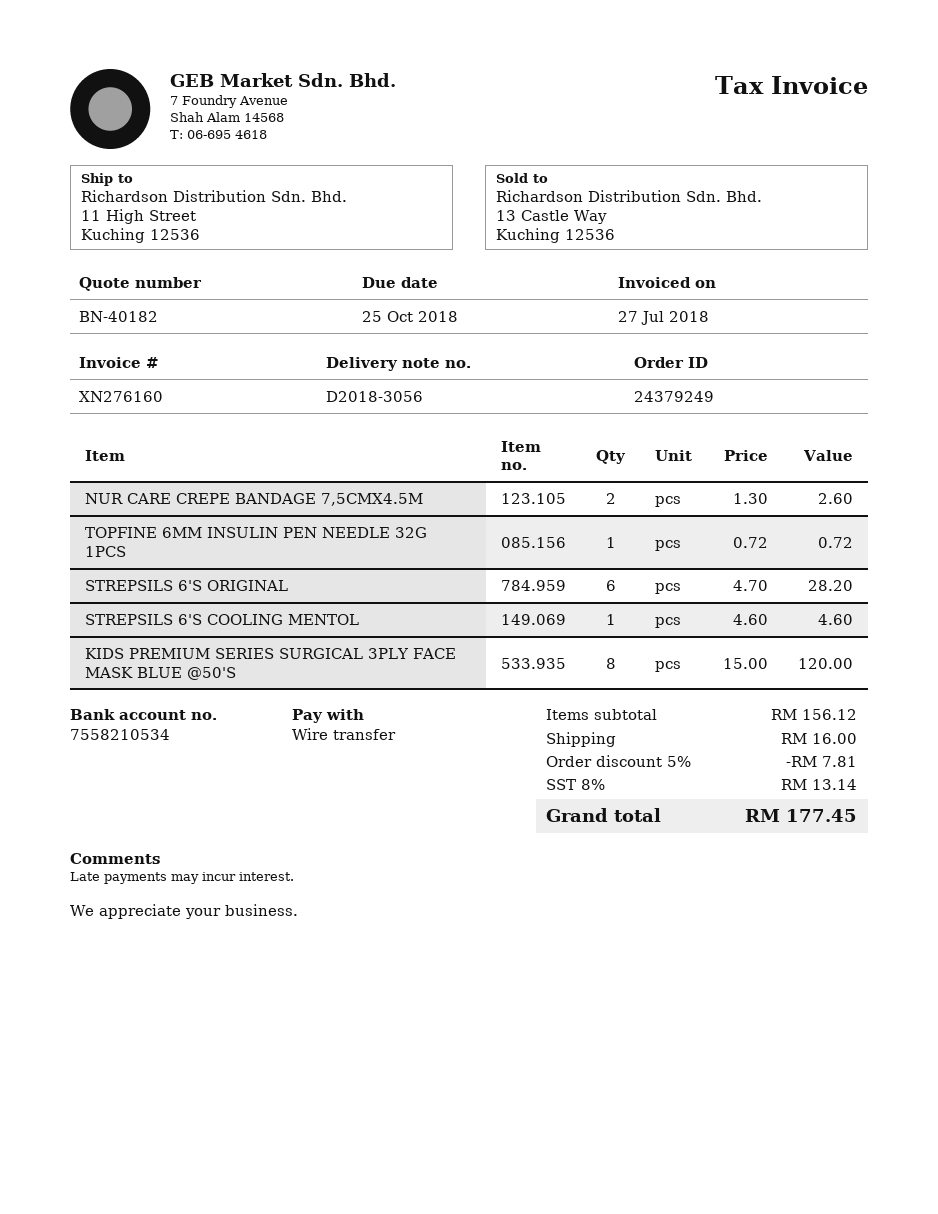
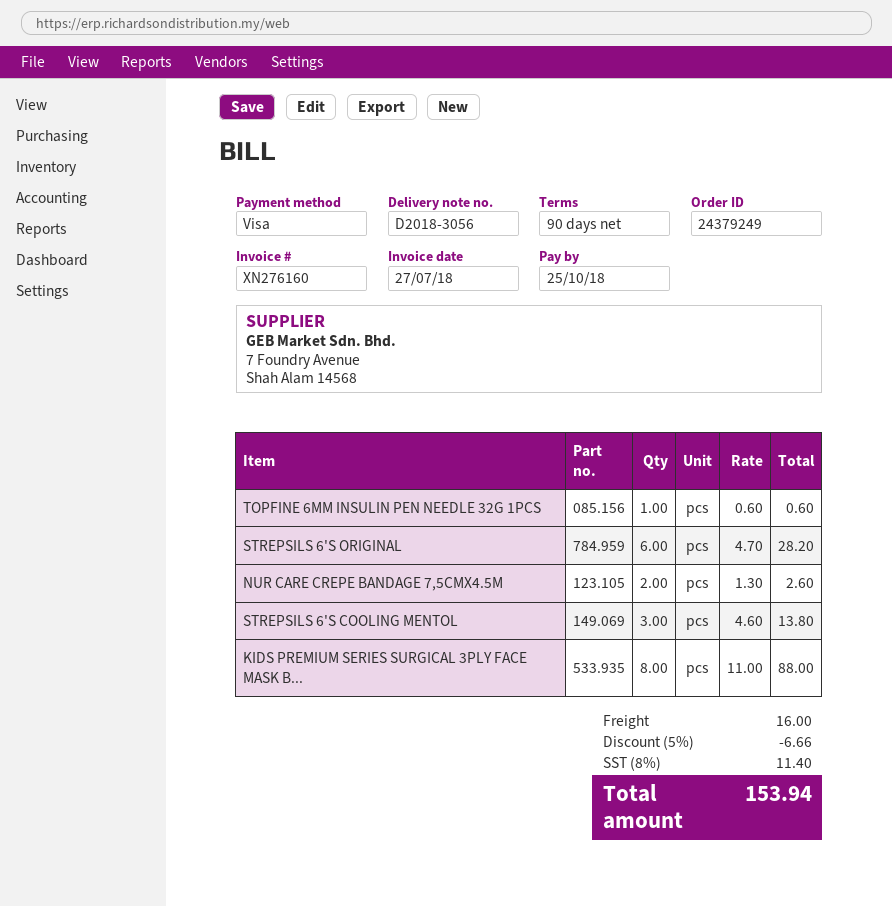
payment method: bank transfer -> Visa
TOPFINE 6MM INSULIN PEN NEEDLE 32G 1PCS: 1 x 0.72 = 0.72 -> 1 x 0.60 = 0.60
STREPSILS 6'S COOLING MENTOL: 1 x 4.60 = 4.60 -> 3 x 4.60 = 13.80
KIDS PREMIUM SERIES SURGICAL 3PLY FACE MASK BLUE @50'S: 8 x 15.00 = 120.00 -> 8 x 11.00 = 88.00
discount: 5% = 7.81 -> 5% = 6.66
tax: 8% = 13.14 -> 8% = 11.40
total: 177.45 -> 153.94

